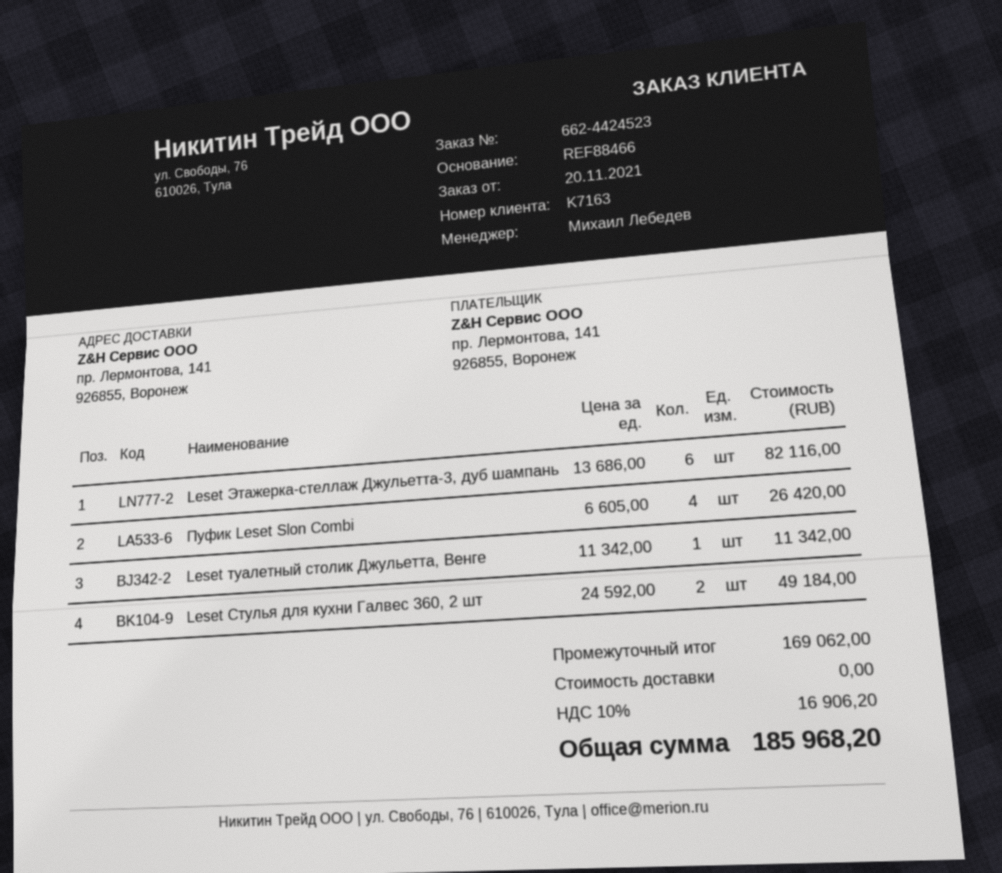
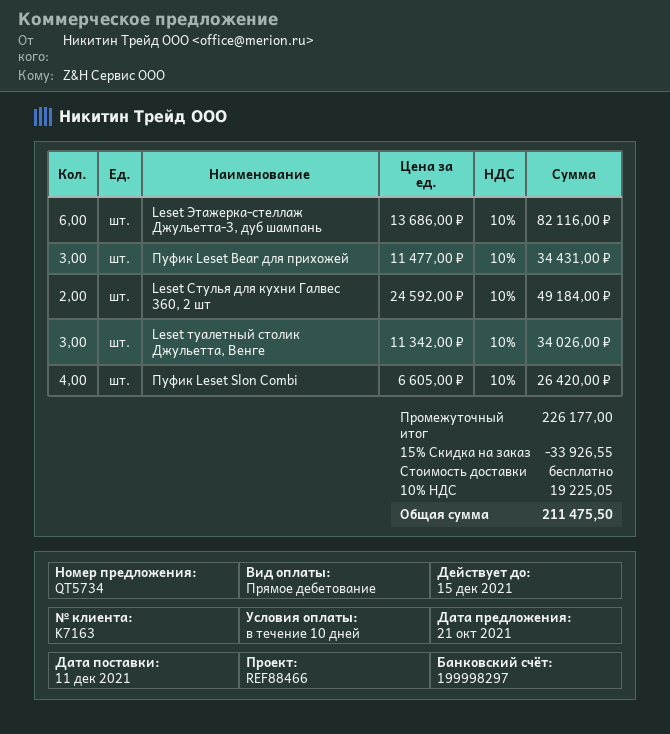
Leset туалетный столик Джульетта, Венге: 1 x 11342.00 = 11342.00 -> 3 x 11342.00 = 34026.00
Пуфик Leset Bear для прихожей: none -> 3 x 11477.00 = 34431.00
subtotal: 169062.00 -> 226177.00
discount: none -> 15% = 33926.55
tax: 10% = 16906.20 -> 10% = 19225.05
total: 185968.20 -> 211475.50

